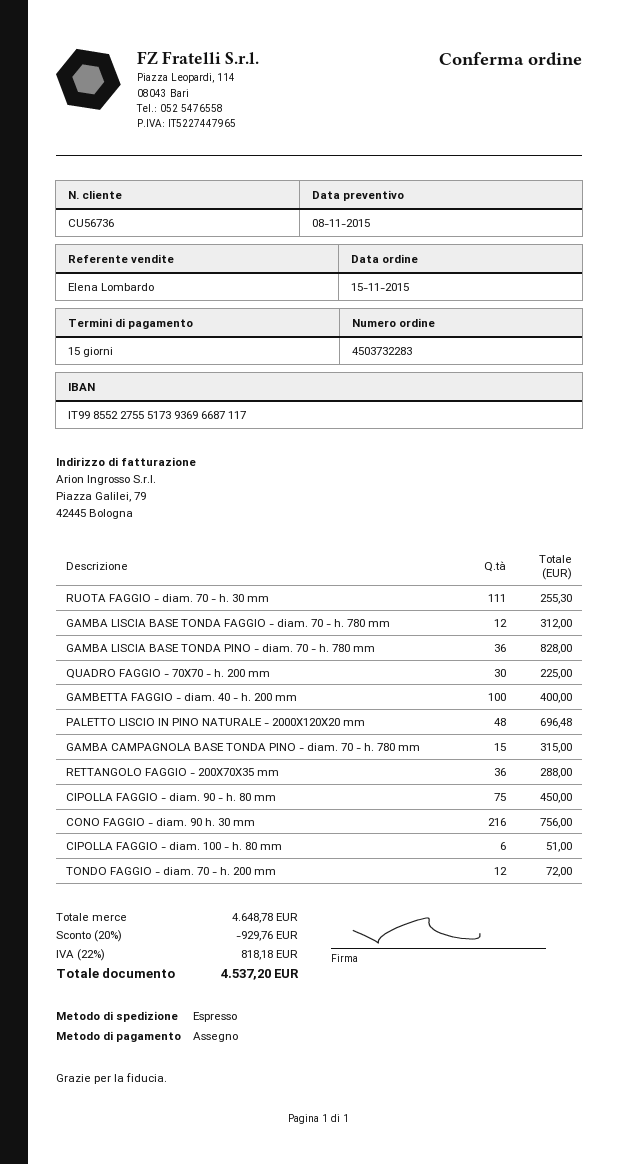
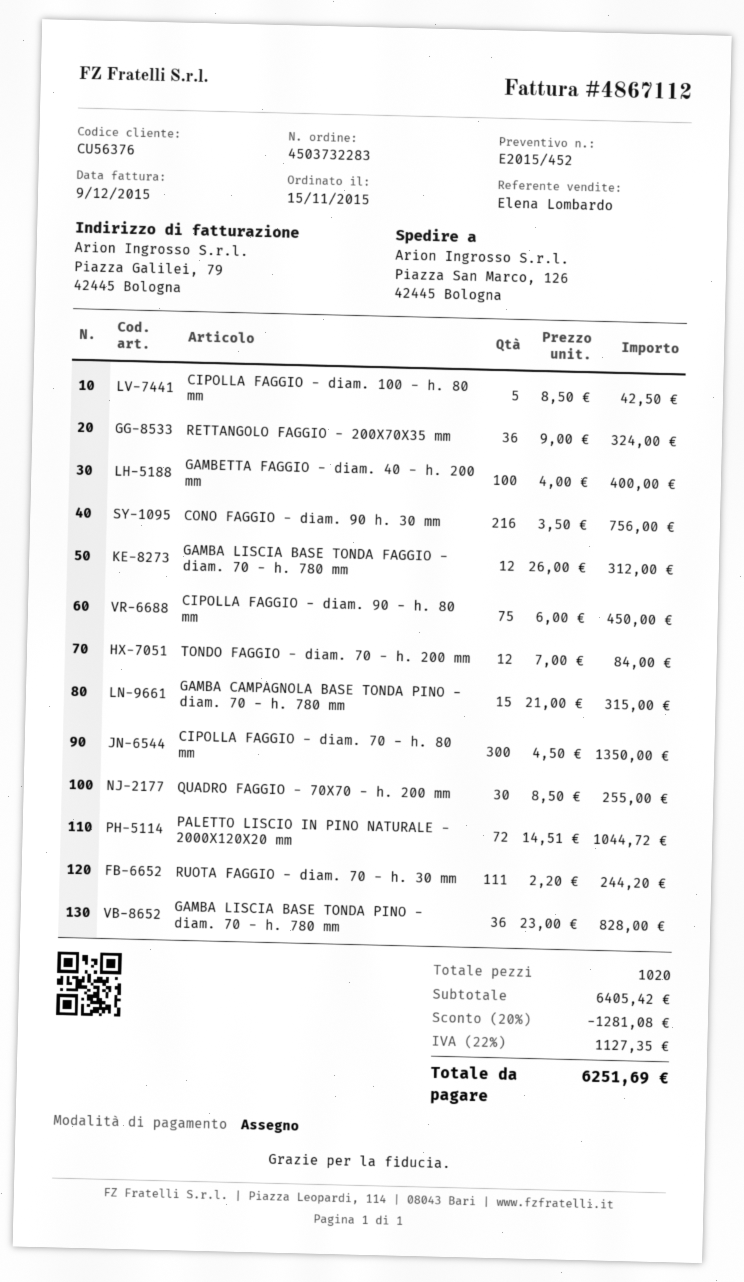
customer number: CU56736 -> CU56376
RUOTA FAGGIO - diam. 70 - h. 30 mm: 111 for 255.30 -> 111 for 244.20
QUADRO FAGGIO - 70X70 - h. 200 mm: 30 for 225.00 -> 30 for 255.00
PALETTO LISCIO IN PINO NATURALE - 2000X120X20 mm: 48 for 696.48 -> 72 for 1044.72
RETTANGOLO FAGGIO - 200X70X35 mm: 36 for 288.00 -> 36 for 324.00
CIPOLLA FAGGIO - diam. 100 - h. 80 mm: 6 for 51.00 -> 5 for 42.50
TONDO FAGGIO - diam. 70 - h. 200 mm: 12 for 72.00 -> 12 for 84.00
CIPOLLA FAGGIO - diam. 70 - h. 80 mm: none -> 300 for 1350.00
subtotal: 4648.78 -> 6405.42
discount: 20% = 929.76 -> 20% = 1281.08
tax: 22% = 818.18 -> 22% = 1127.35
total: 4537.20 -> 6251.69

